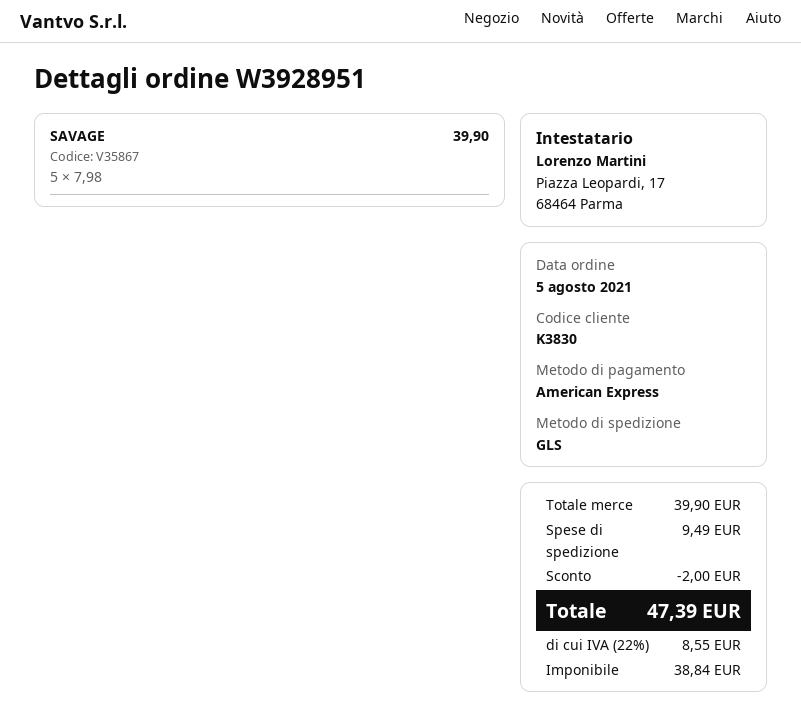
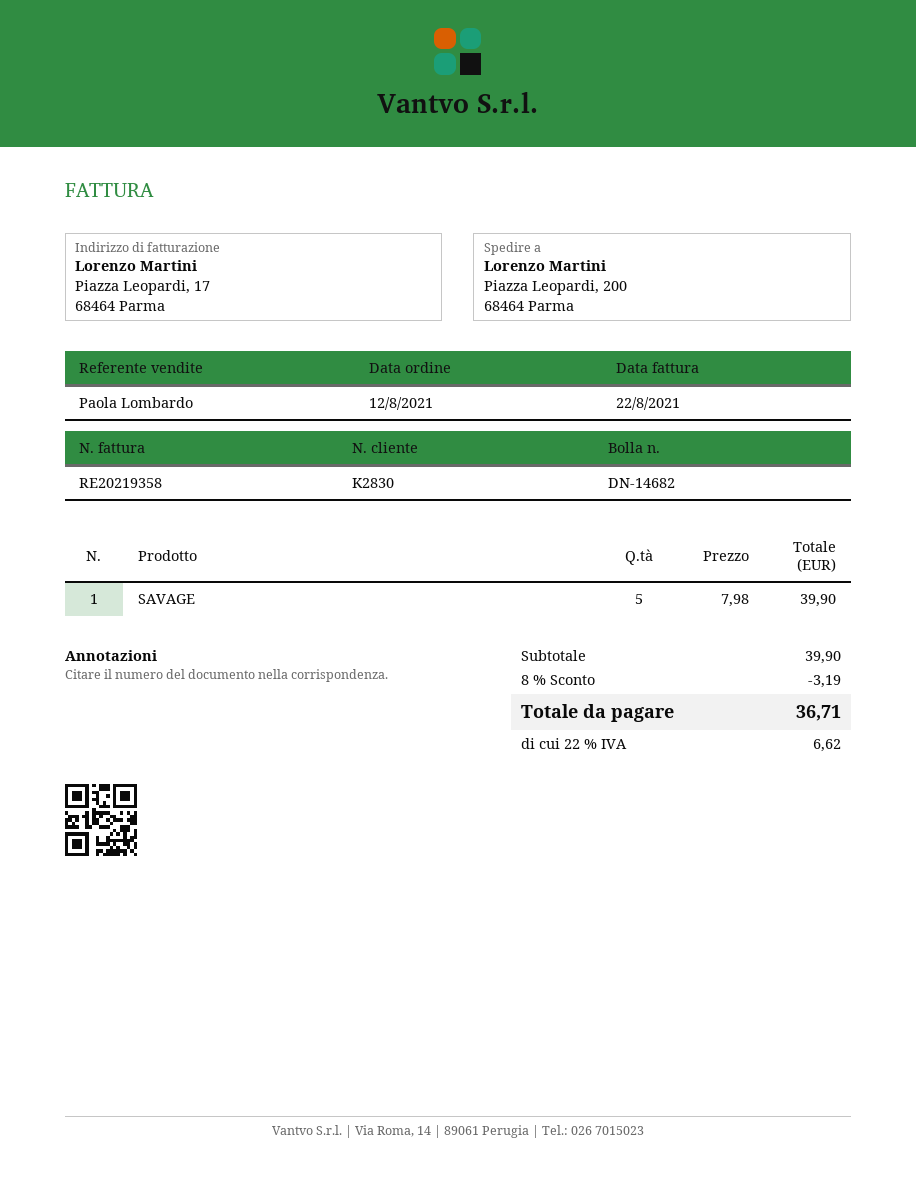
order date: 2021-08-05 -> 2021-08-12
customer number: K3830 -> K2830
discount: 2.00 -> 3.19
shipping: 9.49 -> none
tax: 22% = 8.55 -> 22% = 6.62
total: 47.39 -> 36.71

